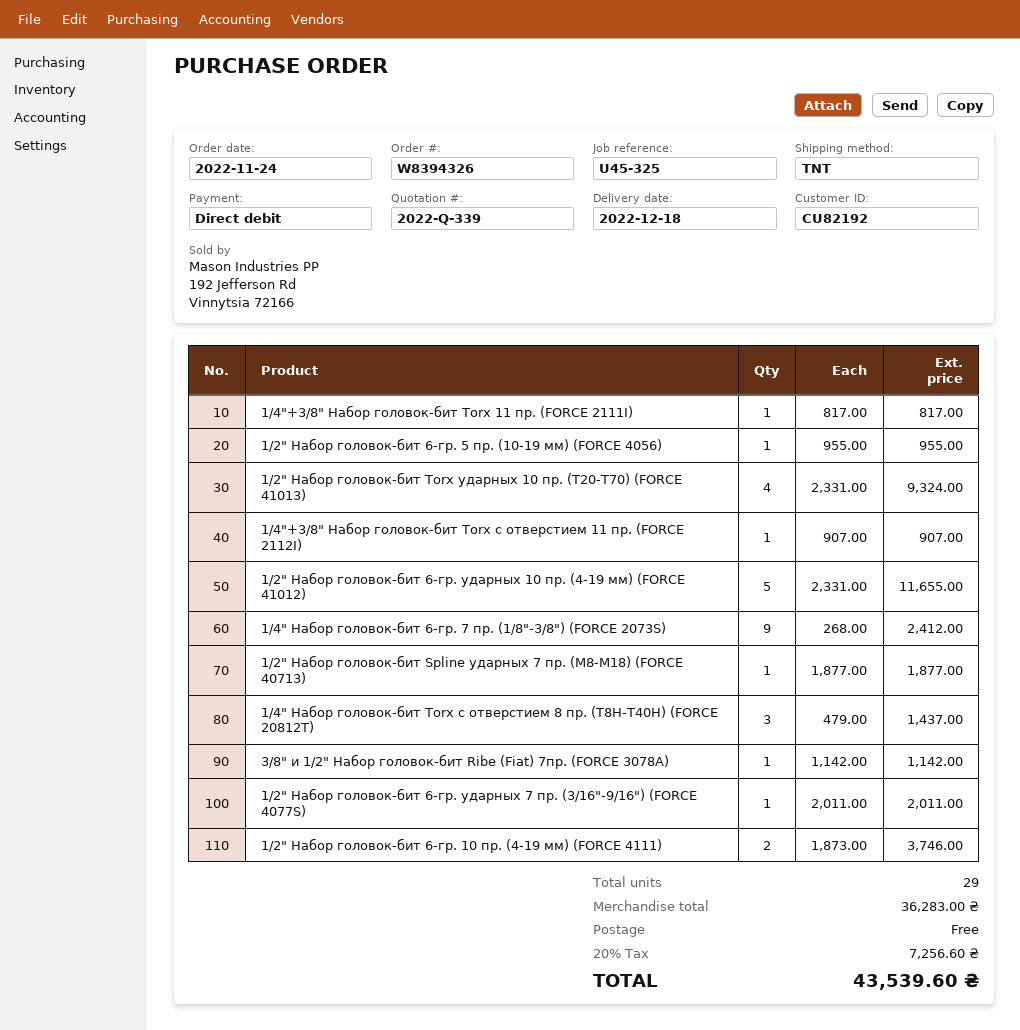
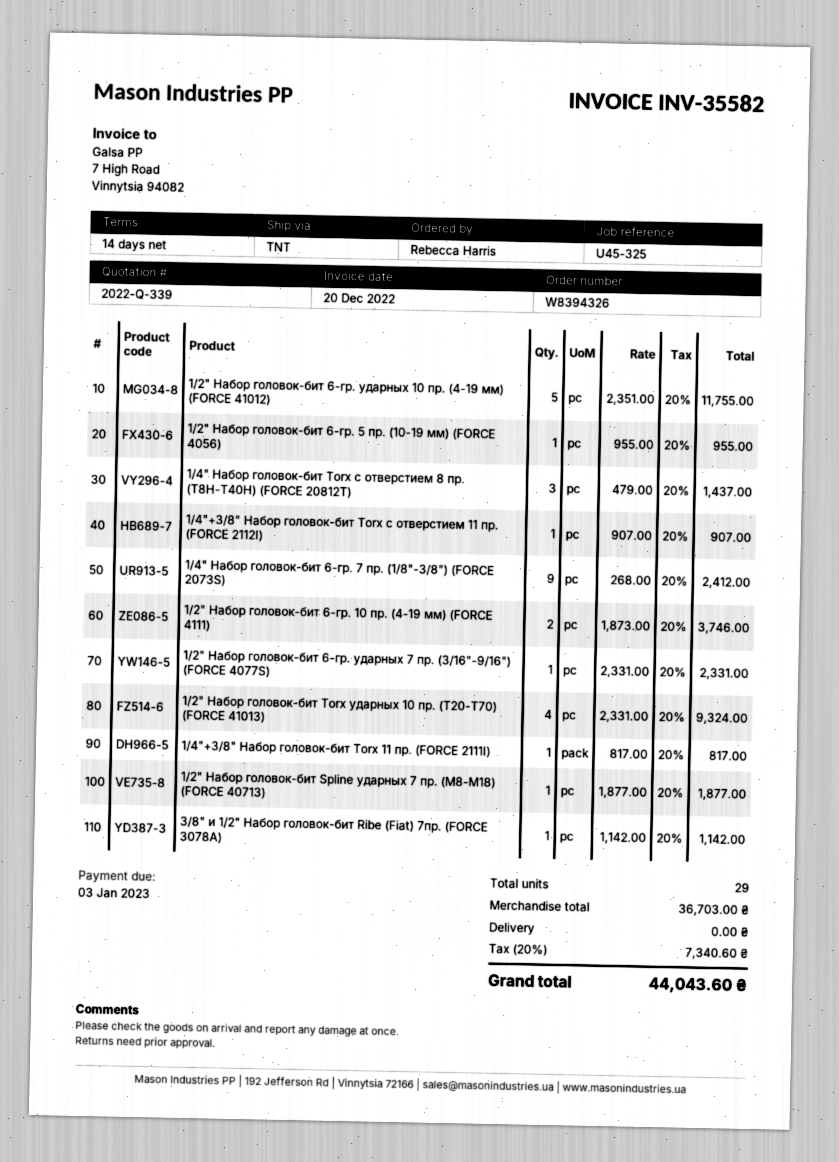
1/2" Набор головок-бит 6-гр. ударных 10 пр. (4-19 мм) (FORCE 41012): 5 x 2331.00 = 11655.00 -> 5 x 2351.00 = 11755.00
1/2" Набор головок-бит 6-гр. ударных 7 пр. (3/16"-9/16") (FORCE 4077S): 1 x 2011.00 = 2011.00 -> 1 x 2331.00 = 2331.00
subtotal: 36283.00 -> 36703.00
tax: 20% = 7256.60 -> 20% = 7340.60
total: 43539.60 -> 44043.60

